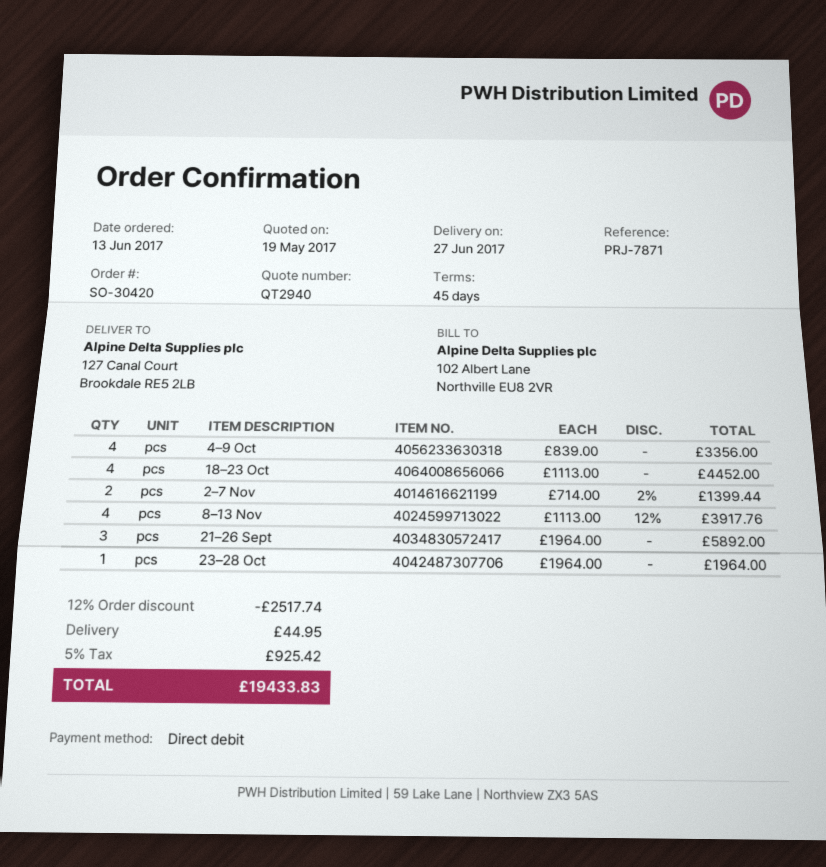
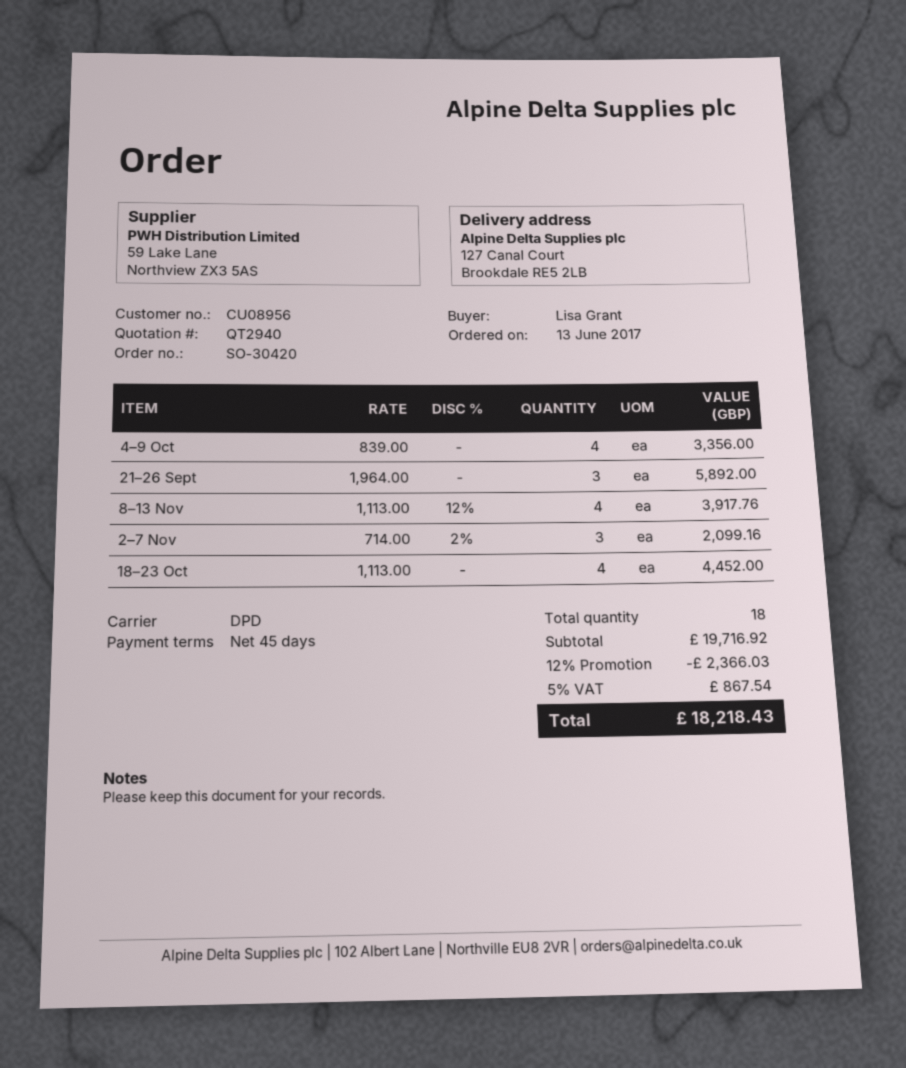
2–7 Nov: 2 x 714.00 - 2% = 1399.44 -> 3 x 714.00 - 2% = 2099.16
23–28 Oct: 1 x 1964.00 = 1964.00 -> none
discount: 12% = 2517.74 -> 12% = 2366.03
shipping: 44.95 -> none
tax: 5% = 925.42 -> 5% = 867.54
total: 19433.83 -> 18218.43

